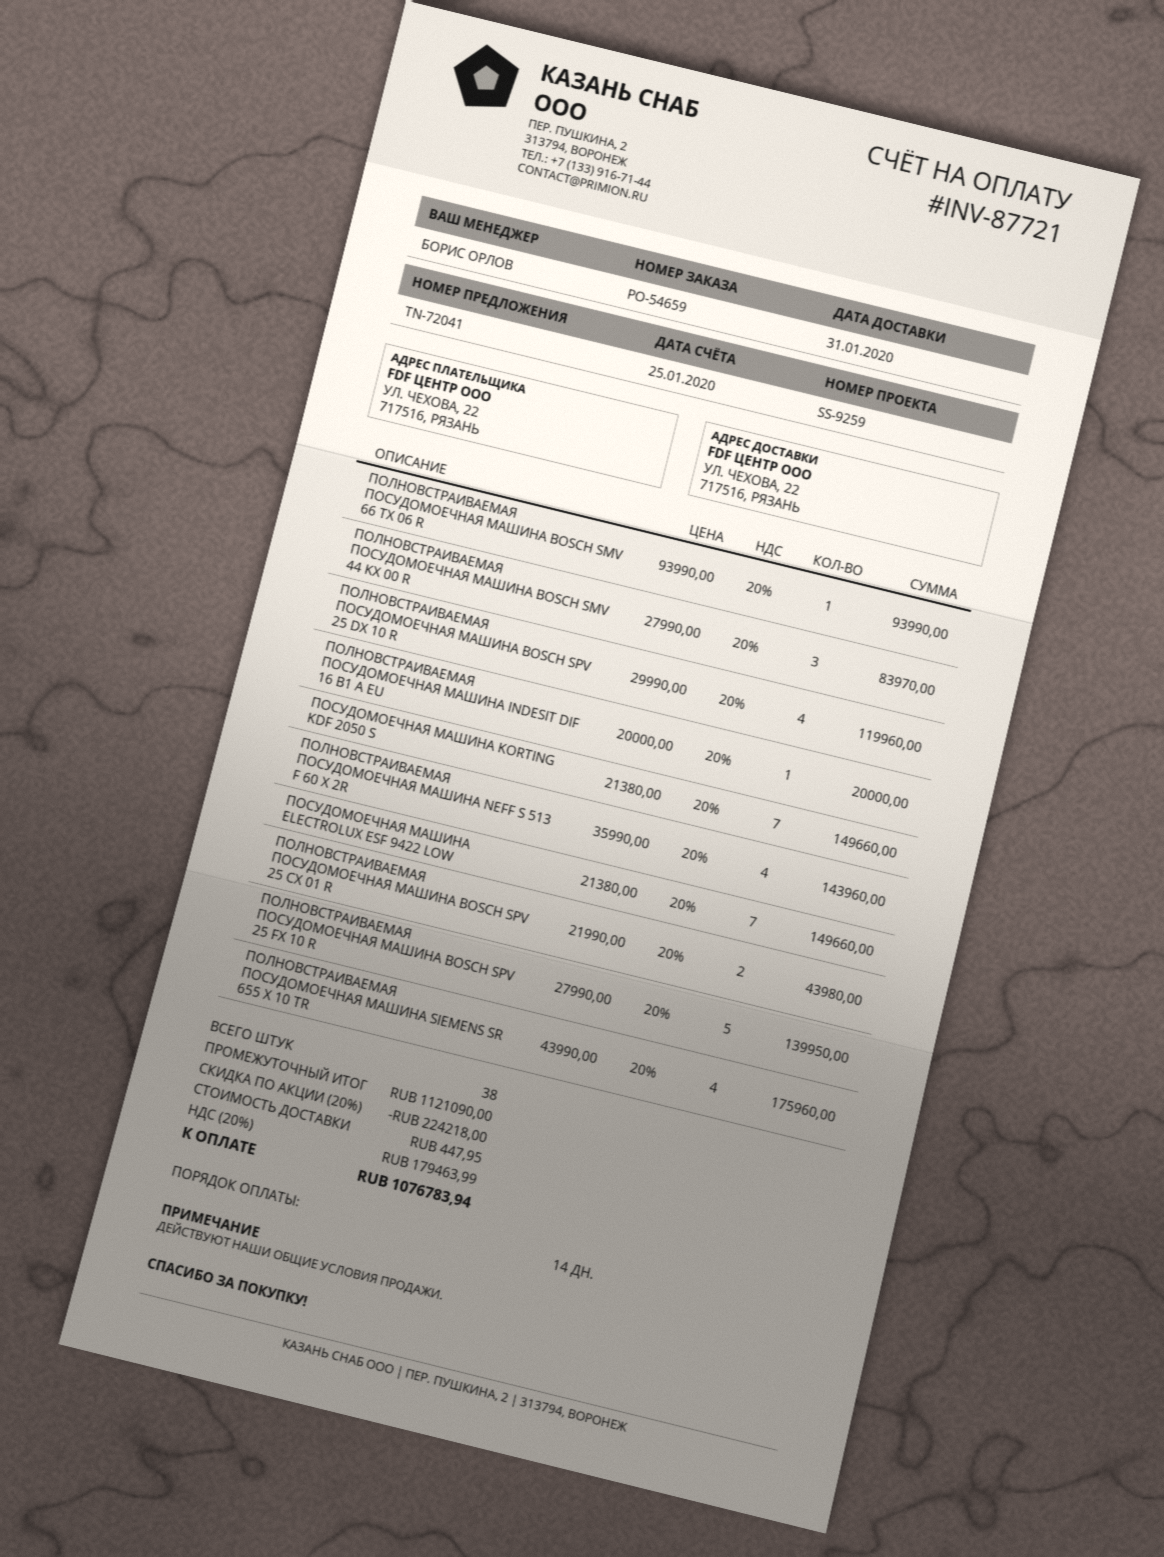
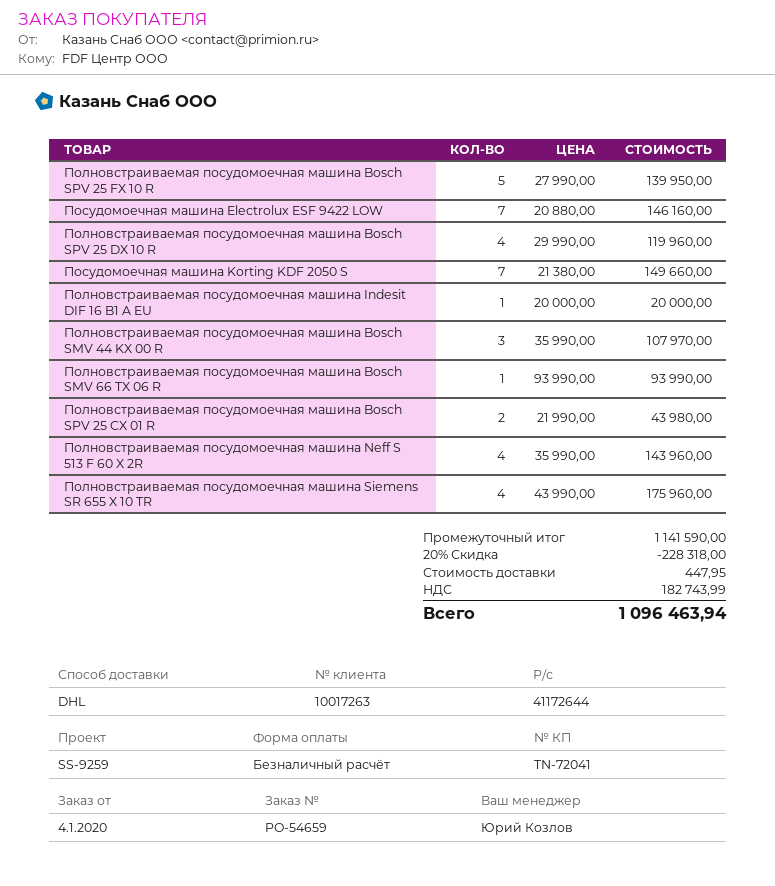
sales rep: БОРИС ОРЛОВ -> Юрий Козлов
ПОЛНОВСТРАИВАЕМАЯ ПОСУДОМОЕЧНАЯ МАШИНА BOSCH SMV 44 KX 00 R: 3 x 27990.00 = 83970.00 -> 3 x 35990.00 = 107970.00
ПОСУДОМОЕЧНАЯ МАШИНА ELECTROLUX ESF 9422 LOW: 7 x 21380.00 = 149660.00 -> 7 x 20880.00 = 146160.00
subtotal: 1121090.00 -> 1141590.00
discount: 20% = 224218.00 -> 20% = 228318.00
tax: 179463.99 -> 182743.99
total: 1076783.94 -> 1096463.94

